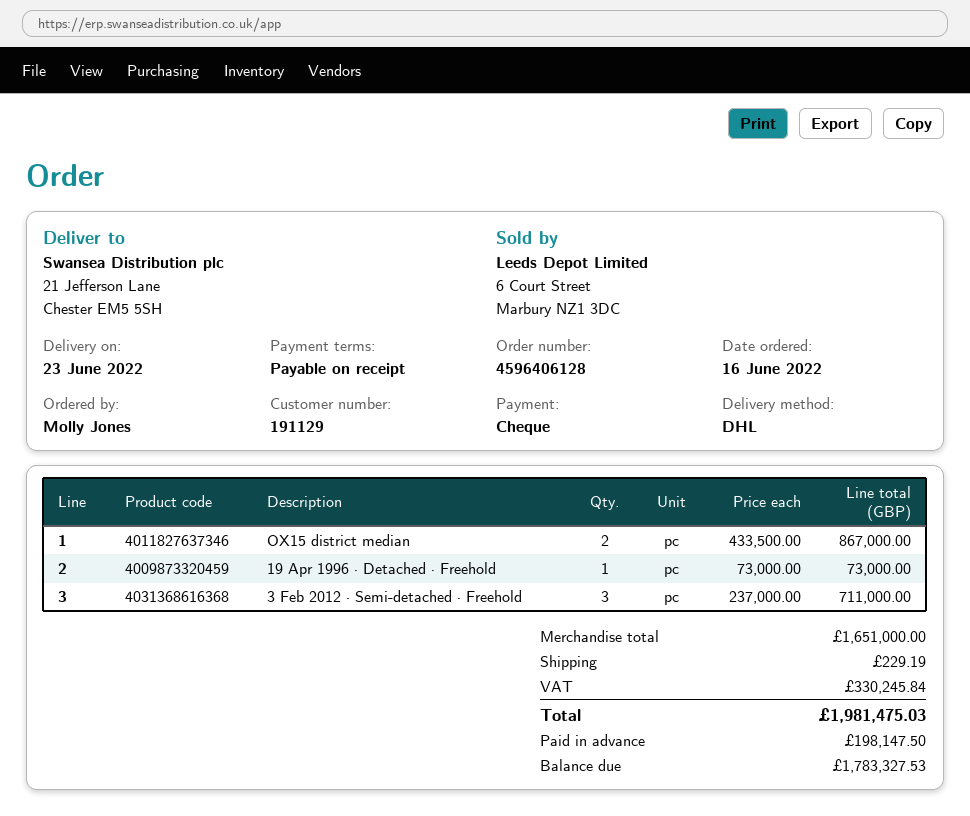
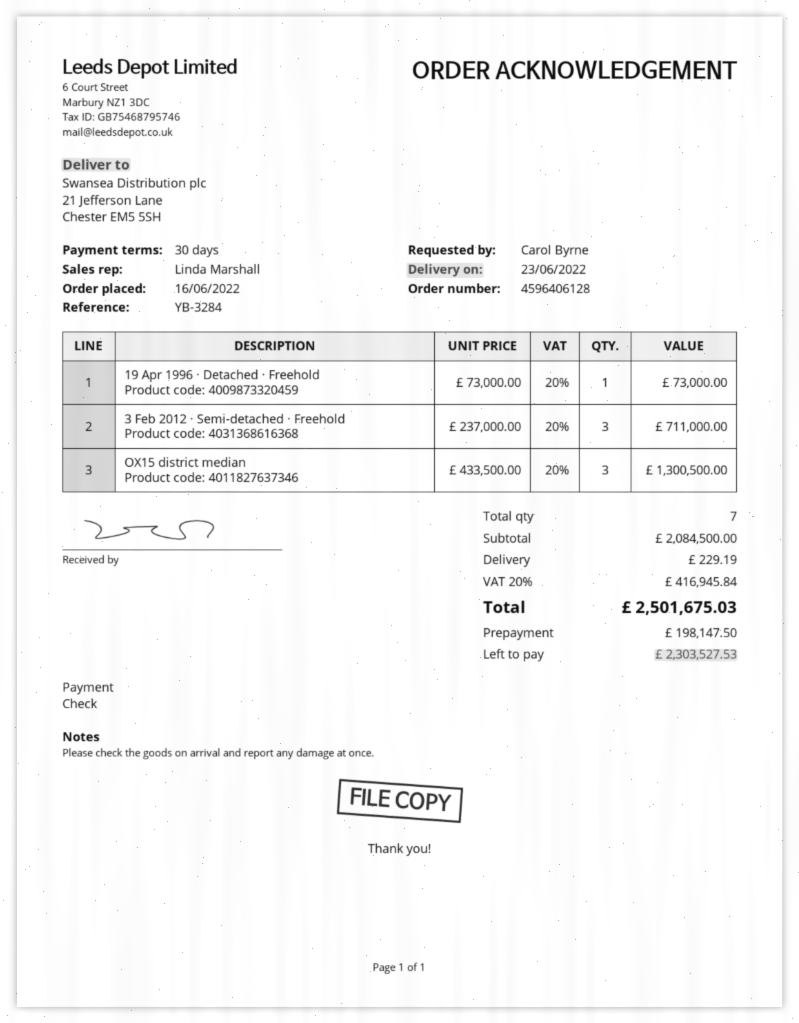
payment terms: on receipt -> 30 days
ordered by: Molly Jones -> Carol Byrne
OX15 district median: 2 x 433500.00 = 867000.00 -> 3 x 433500.00 = 1300500.00
subtotal: 1651000.00 -> 2084500.00
tax: 330245.84 -> 416945.84
total: 1981475.03 -> 2501675.03
balance: 1783327.53 -> 2303527.53

